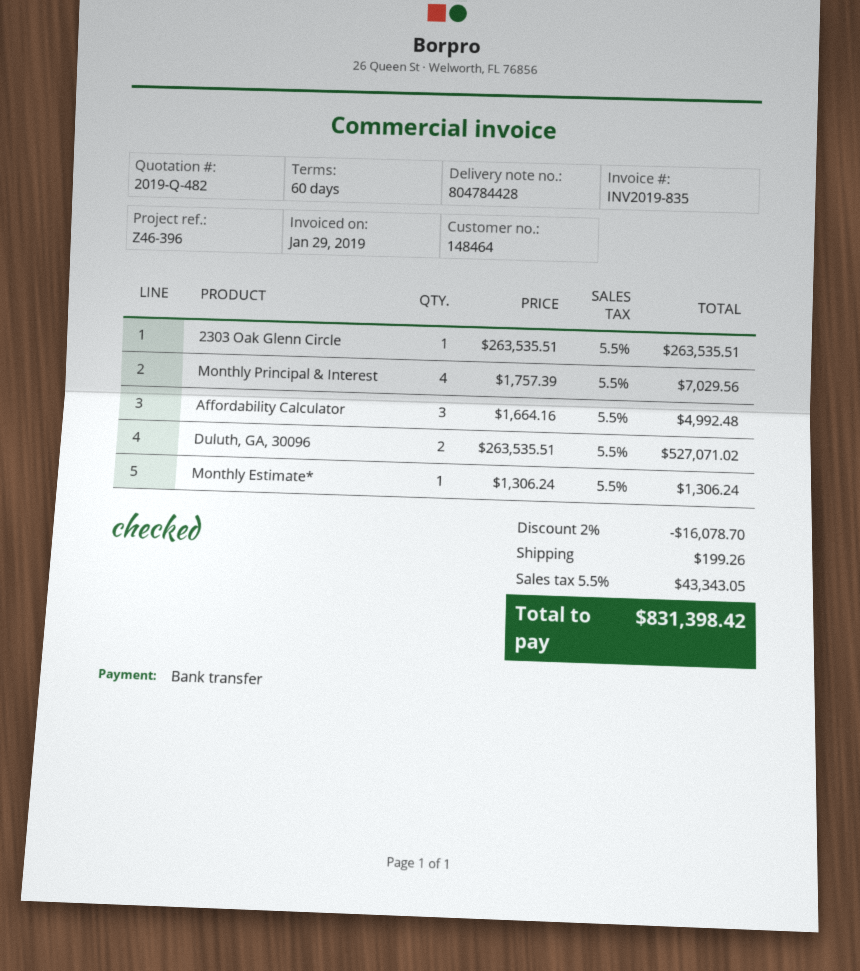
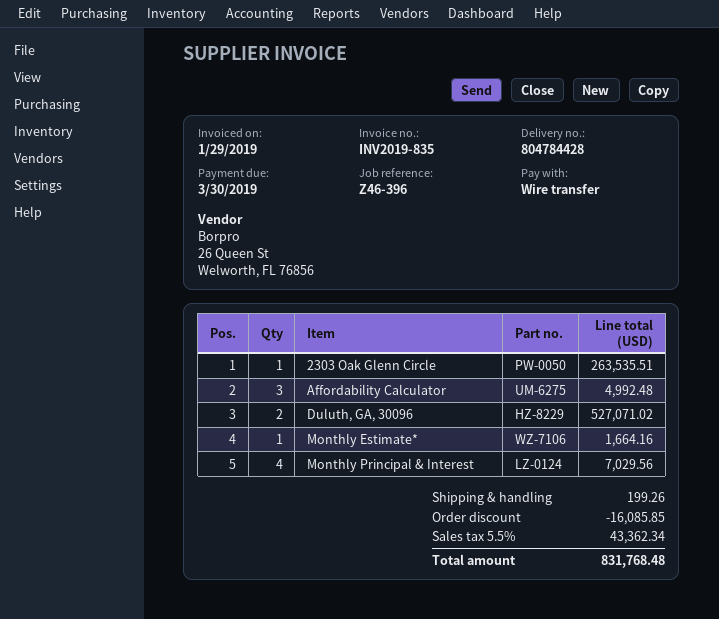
Monthly Estimate*: 1 for 1306.24 -> 1 for 1664.16
discount: 16078.70 -> 16085.85
tax: 5.5% = 43343.05 -> 5.5% = 43362.34
total: 831398.42 -> 831768.48

